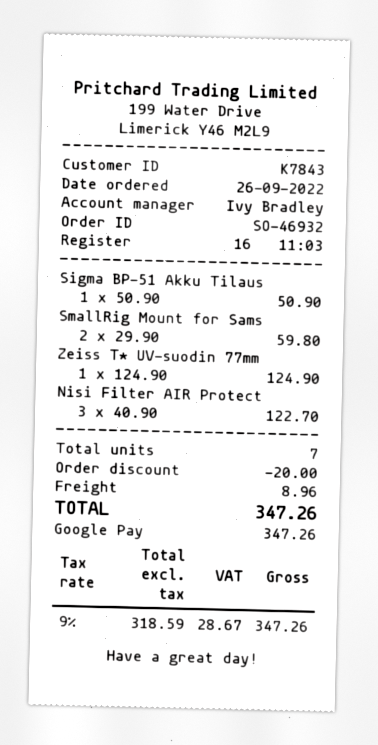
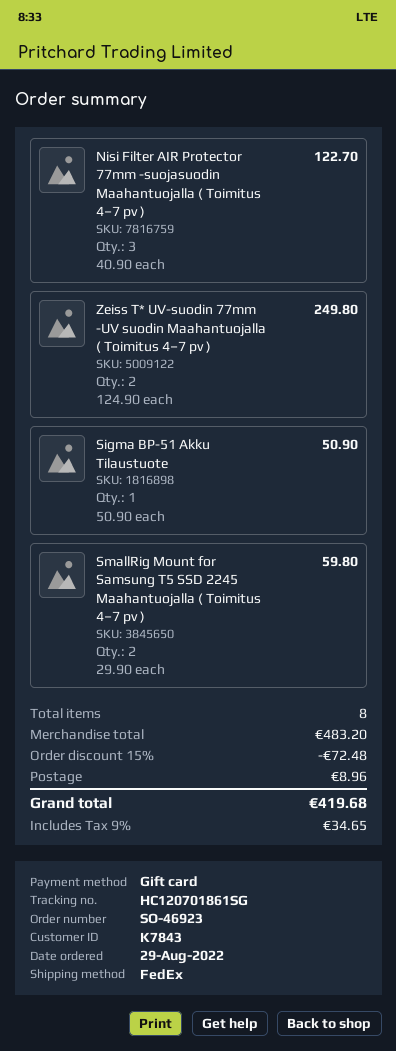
order number: SO-46932 -> SO-46923
order date: 2022-09-26 -> 2022-08-29
payment method: Google Pay -> gift card
Zeiss T* UV-suodin 77mm: 1 x 124.90 = 124.90 -> 2 x 124.90 = 249.80
total quantity: 7 -> 8
discount: 20.00 -> 72.48
tax: 9% = 28.67 -> 9% = 34.65
total: 347.26 -> 419.68

